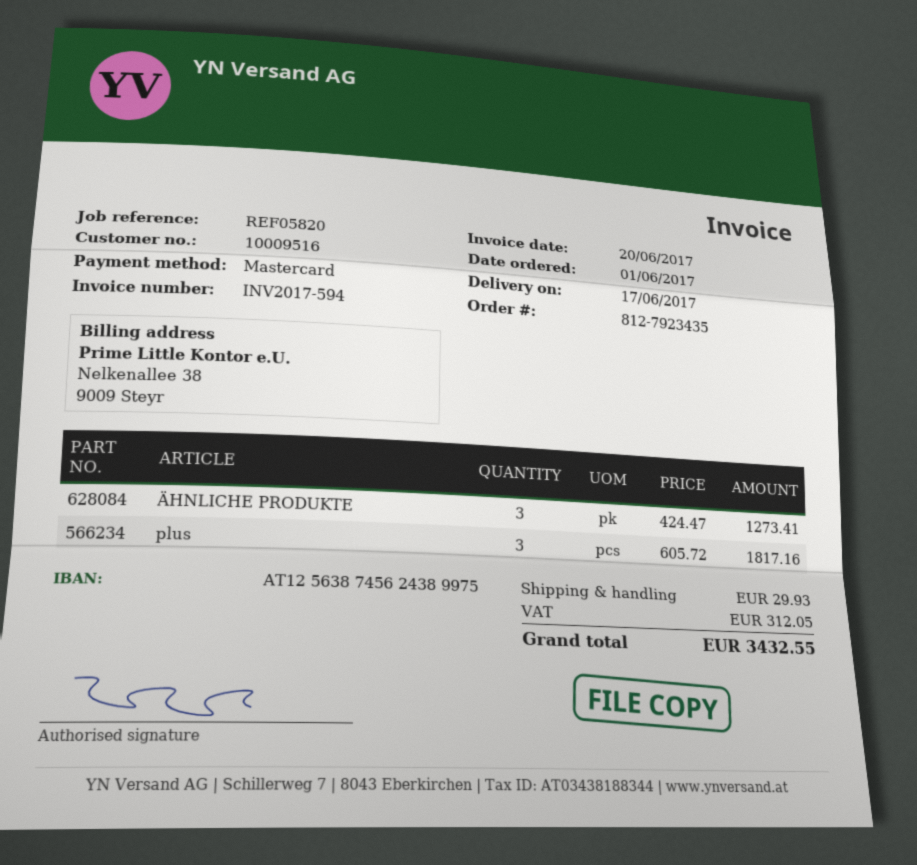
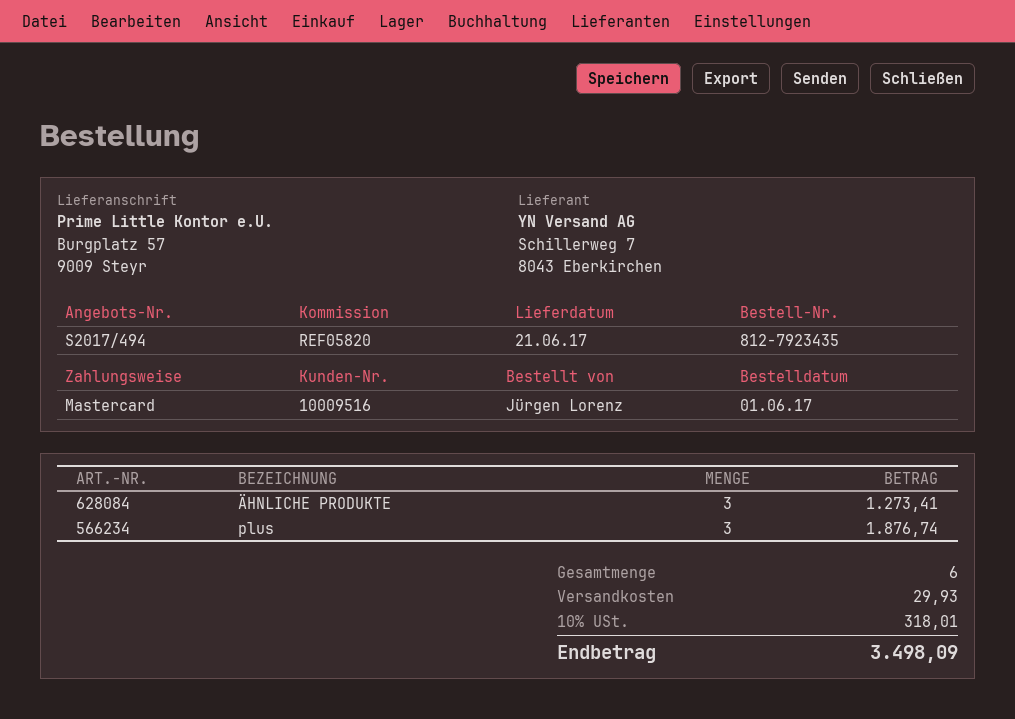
delivery date: 2017-06-17 -> 2017-06-21
plus: 3 for 1817.16 -> 3 for 1876.74
tax: 312.05 -> 318.01
total: 3432.55 -> 3498.09

